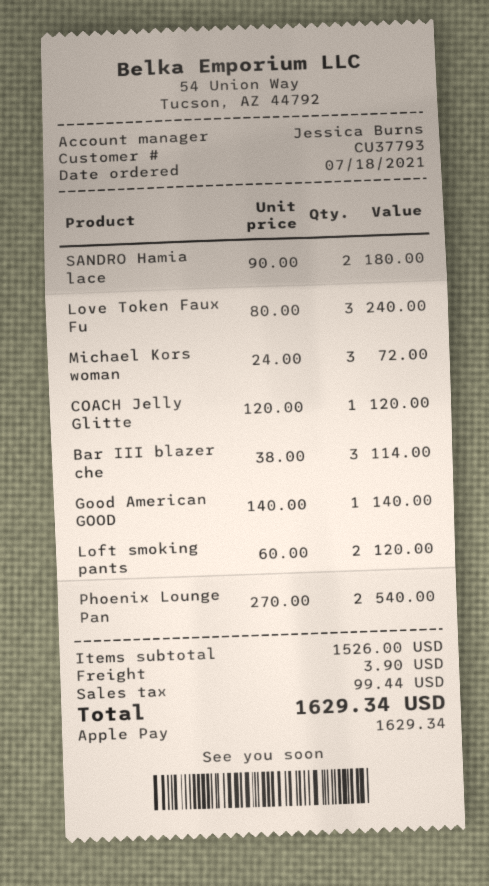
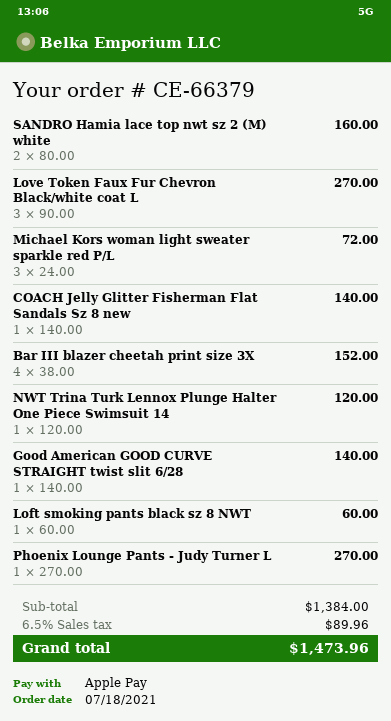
SANDRO Hamia lace: 2 x 90.00 = 180.00 -> 2 x 80.00 = 160.00
Love Token Faux Fu: 3 x 80.00 = 240.00 -> 3 x 90.00 = 270.00
COACH Jelly Glitte: 1 x 120.00 = 120.00 -> 1 x 140.00 = 140.00
Bar III blazer che: 3 x 38.00 = 114.00 -> 4 x 38.00 = 152.00
Loft smoking pants: 2 x 60.00 = 120.00 -> 1 x 60.00 = 60.00
Phoenix Lounge Pan: 2 x 270.00 = 540.00 -> 1 x 270.00 = 270.00
NWT Trina Turk Lennox Plunge Halter One Piece Swimsuit 14: none -> 1 x 120.00 = 120.00
subtotal: 1526.00 -> 1384.00
shipping: 3.90 -> none
tax: 99.44 -> 89.96
total: 1629.34 -> 1473.96

